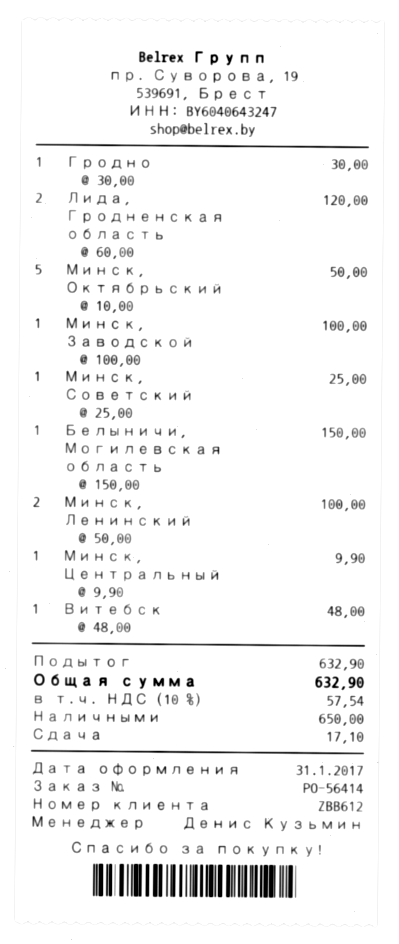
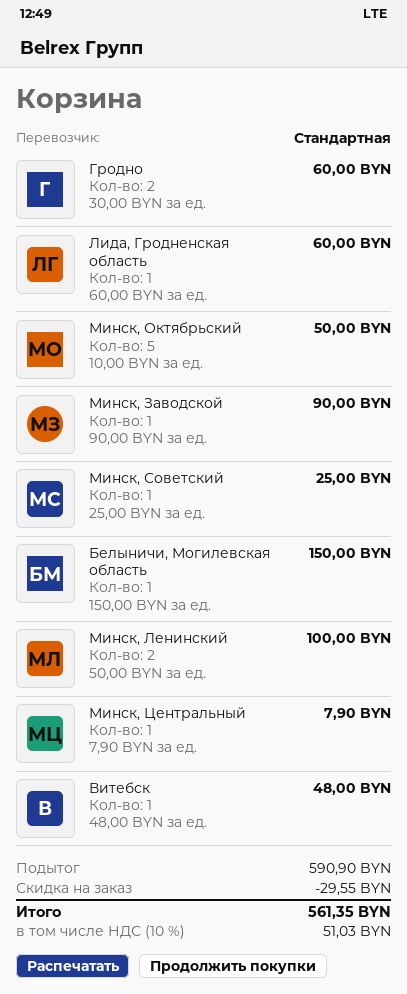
Гродно: 1 x 30.00 = 30.00 -> 2 x 30.00 = 60.00
Лида, Гродненская область: 2 x 60.00 = 120.00 -> 1 x 60.00 = 60.00
Минск, Заводской: 1 x 100.00 = 100.00 -> 1 x 90.00 = 90.00
Минск, Центральный: 1 x 9.90 = 9.90 -> 1 x 7.90 = 7.90
subtotal: 632.90 -> 590.90
discount: none -> 29.55
tax: 10% = 57.54 -> 10% = 51.03
total: 632.90 -> 561.35

